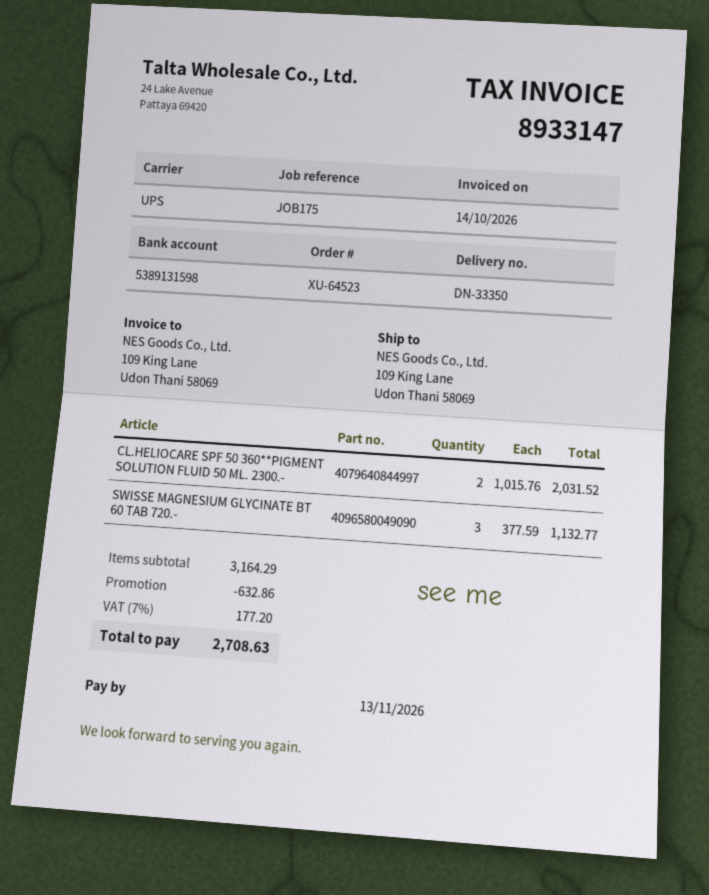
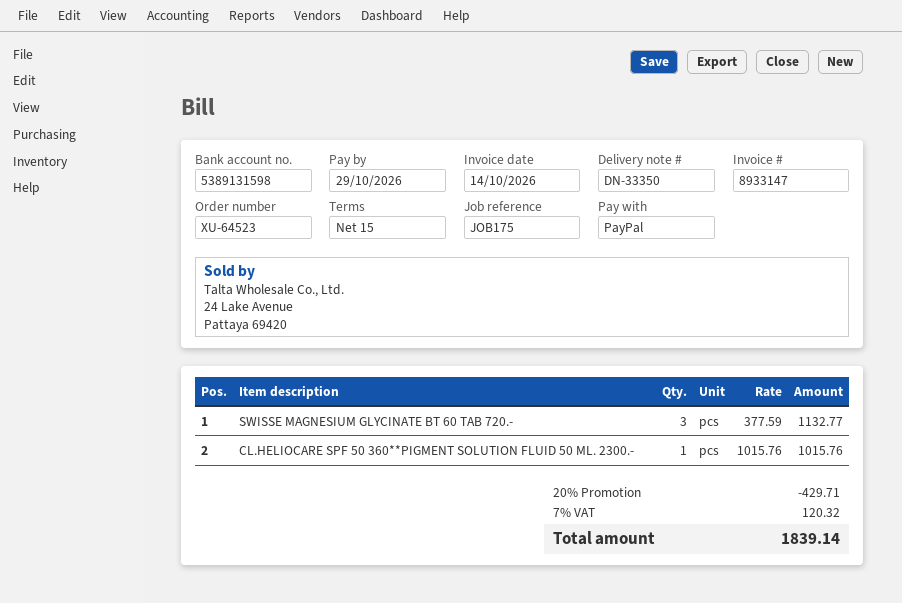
due date: 2026-11-13 -> 2026-10-29
CL.HELIOCARE SPF 50 360**PIGMENT SOLUTION FLUID 50 ML. 2300.-: 2 x 1015.76 = 2031.52 -> 1 x 1015.76 = 1015.76
discount: 632.86 -> 429.71
tax: 7% = 177.20 -> 7% = 120.32
total: 2708.63 -> 1839.14

